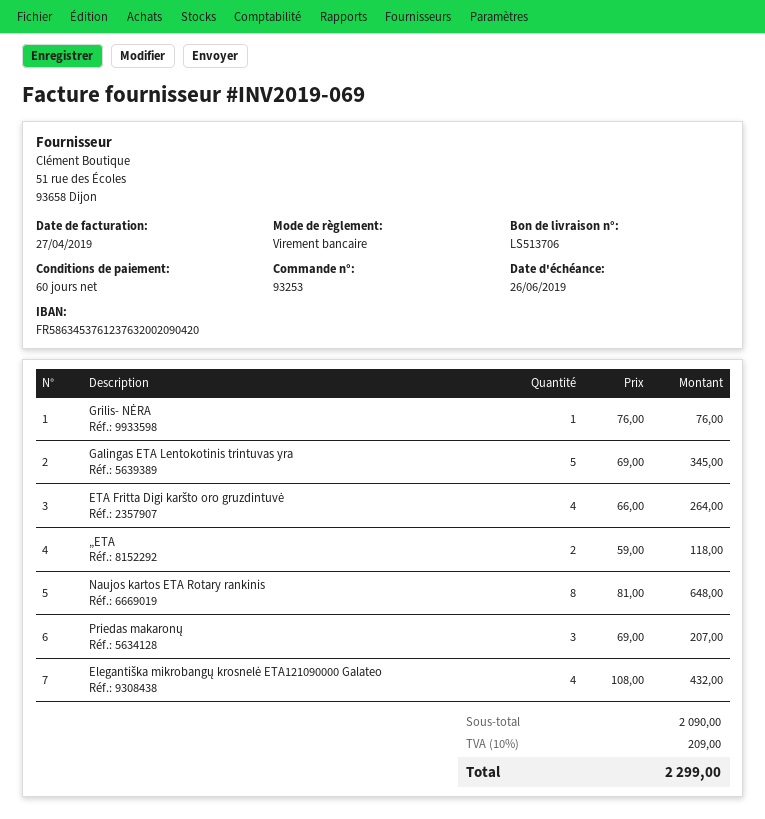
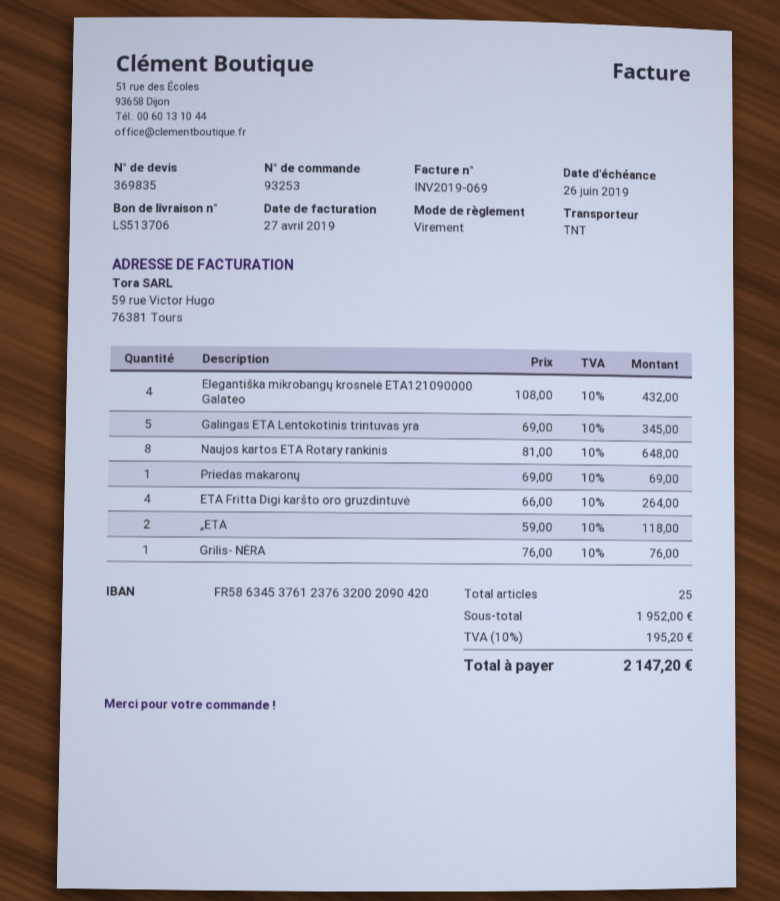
Priedas makaronų: 3 x 69.00 = 207.00 -> 1 x 69.00 = 69.00
subtotal: 2090.00 -> 1952.00
tax: 10% = 209.00 -> 10% = 195.20
total: 2299.00 -> 2147.20

